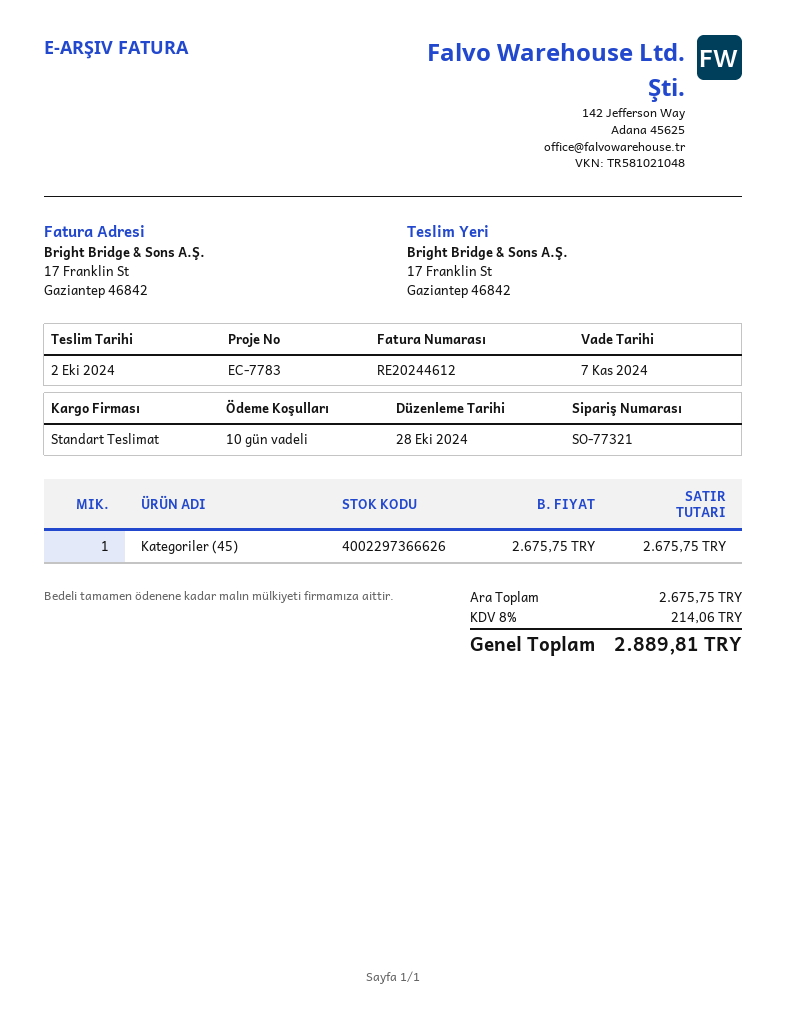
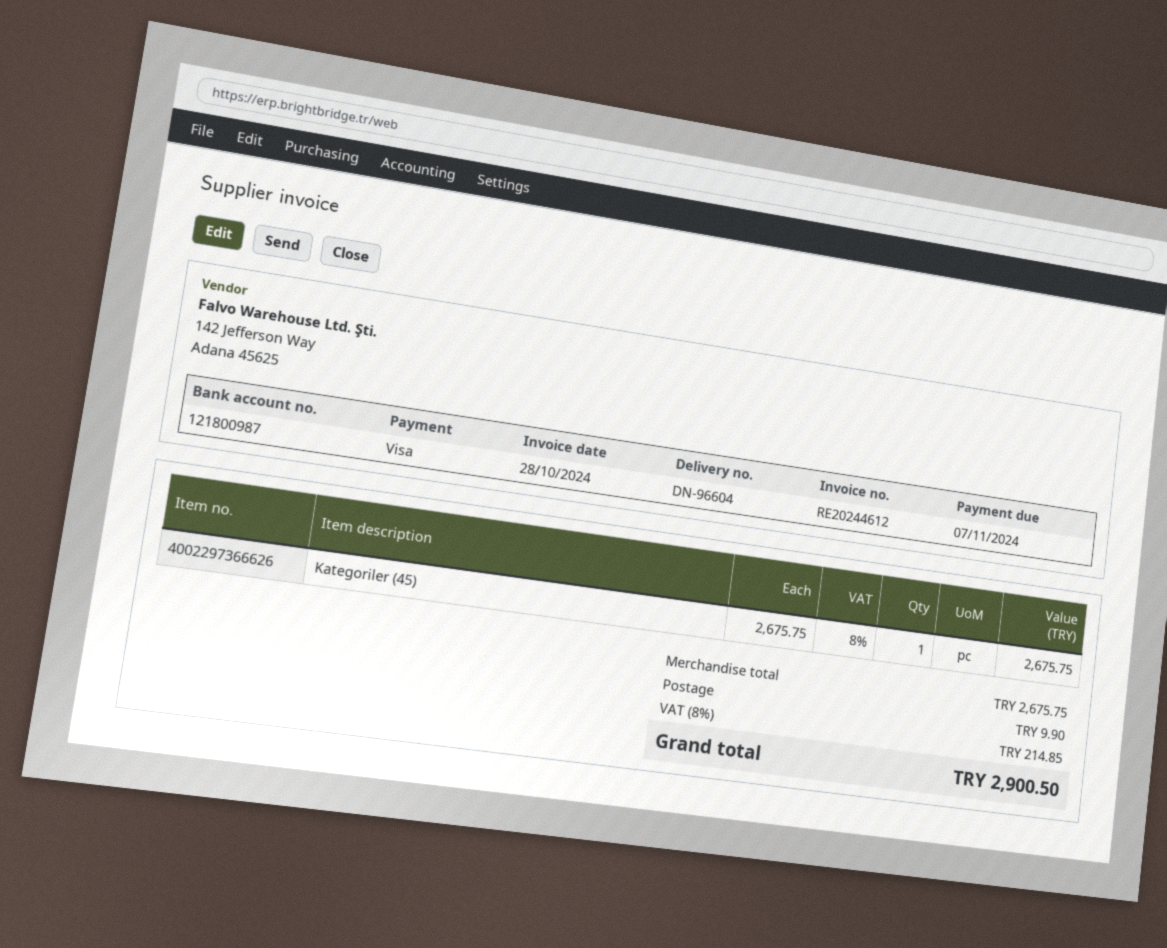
shipping: none -> 9.90
tax: 8% = 214.06 -> 8% = 214.85
total: 2889.81 -> 2900.50

